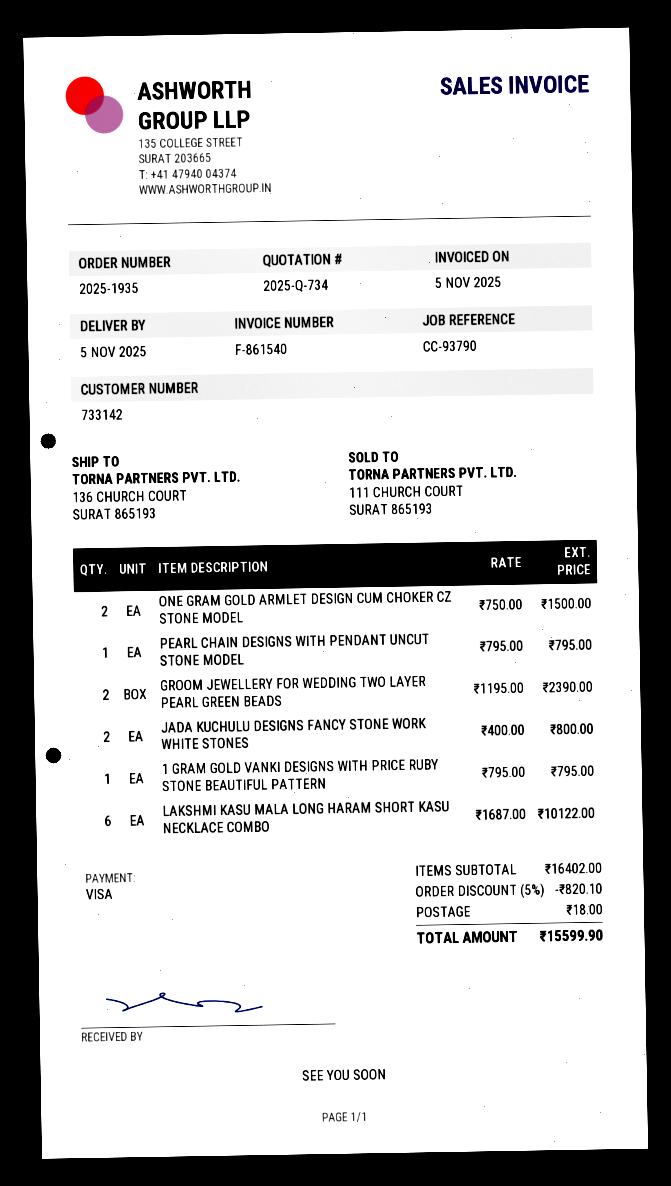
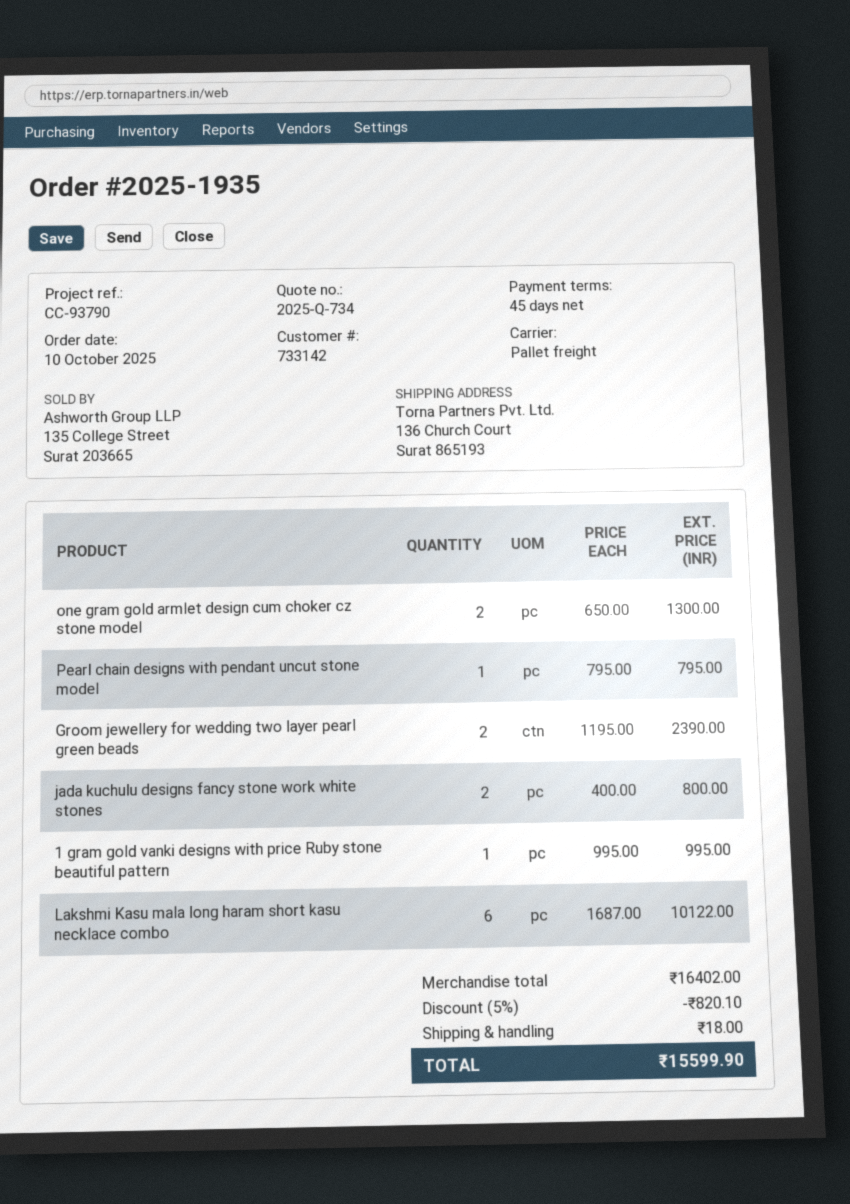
ONE GRAM GOLD ARMLET DESIGN CUM CHOKER CZ STONE MODEL: 2 x 750.00 = 1500.00 -> 2 x 650.00 = 1300.00
1 GRAM GOLD VANKI DESIGNS WITH PRICE RUBY STONE BEAUTIFUL PATTERN: 1 x 795.00 = 795.00 -> 1 x 995.00 = 995.00

